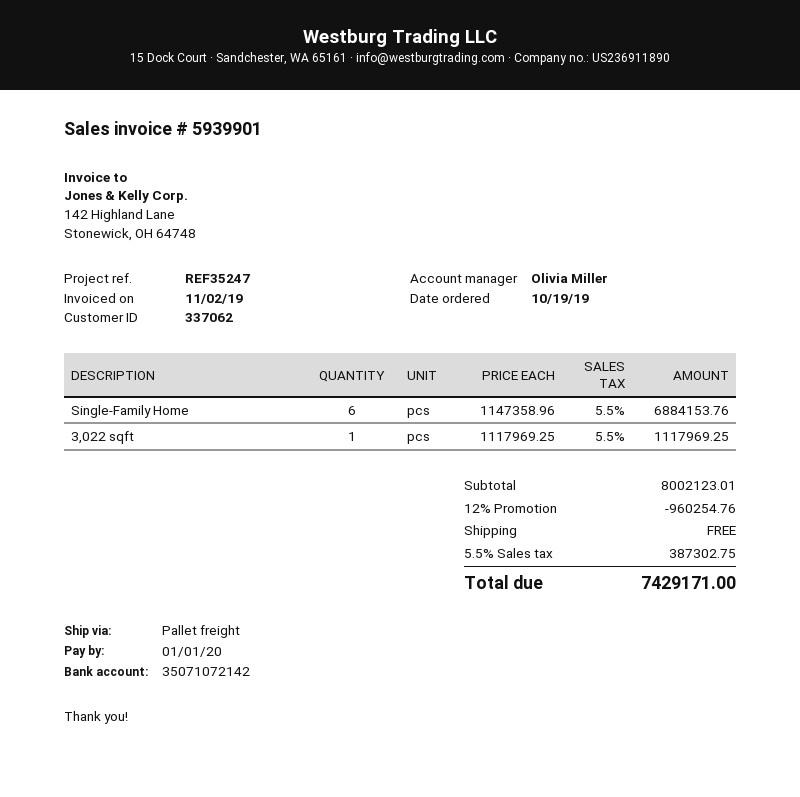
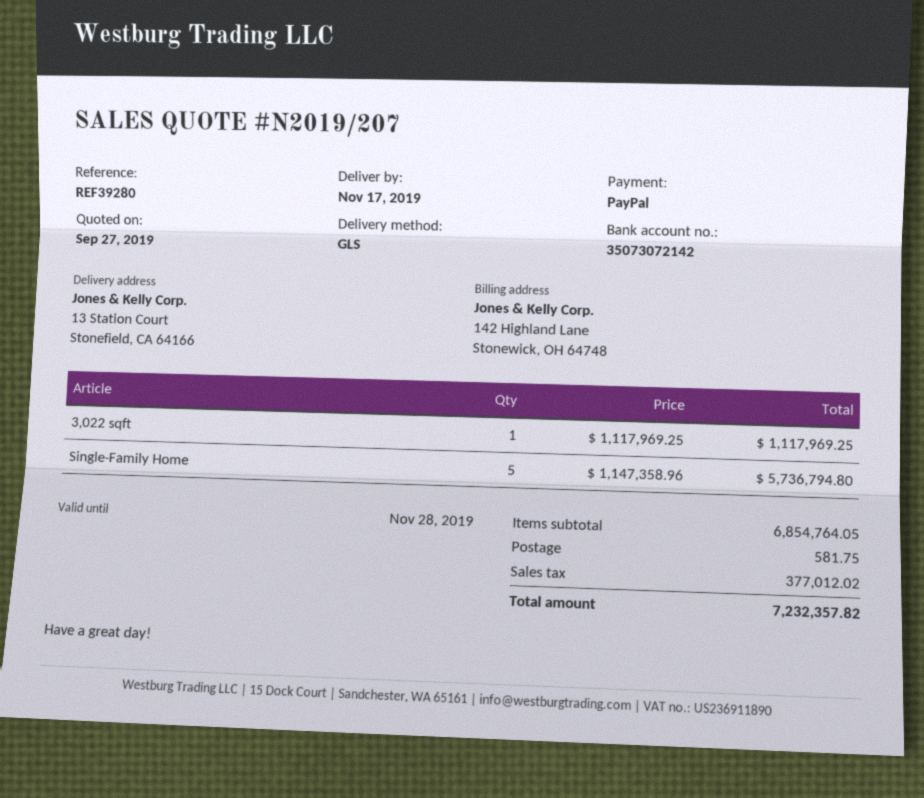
reference: REF35247 -> REF39280
bank account: 35071072142 -> 35073072142
shipping method: pallet freight -> GLS
Single-Family Home: 6 x 1147358.96 = 6884153.76 -> 5 x 1147358.96 = 5736794.80
subtotal: 8002123.01 -> 6854764.05
discount: 12% = 960254.76 -> none
shipping: 0.00 -> 581.75
tax: 387302.75 -> 377012.02
total: 7429171.00 -> 7232357.82

